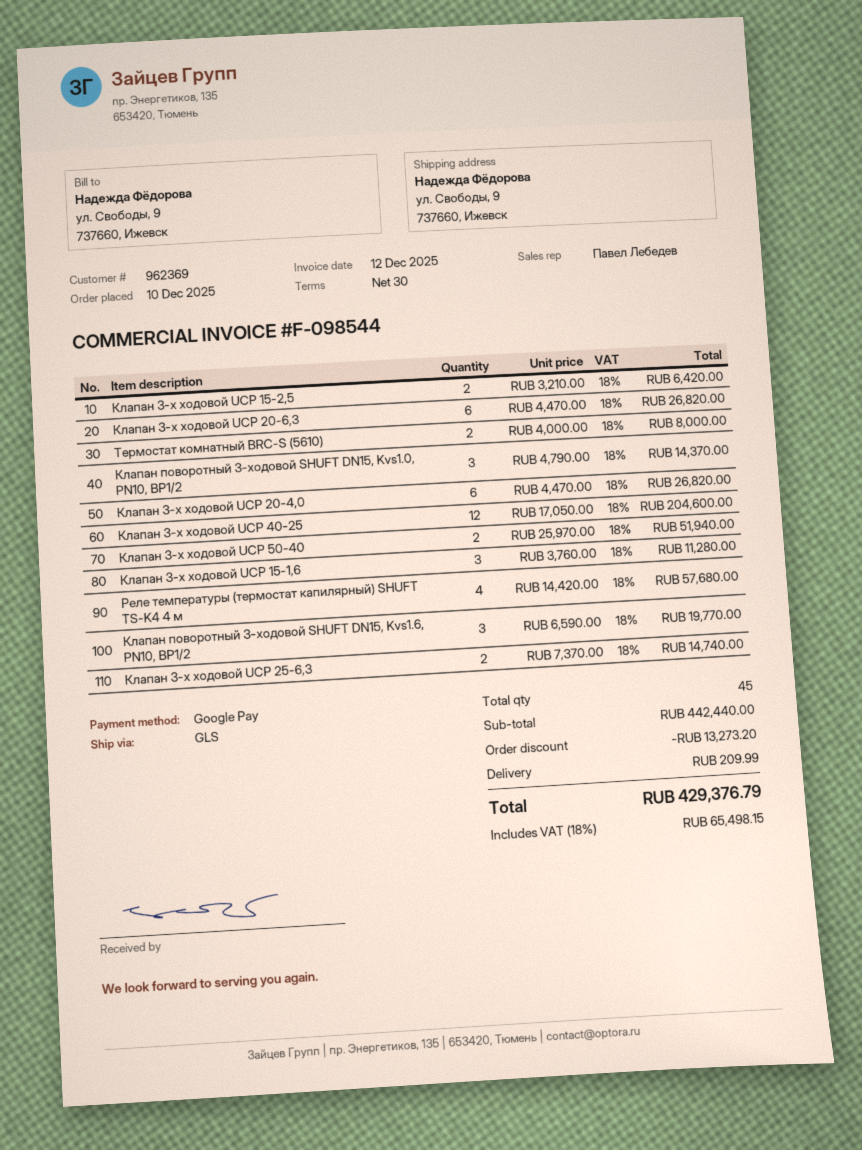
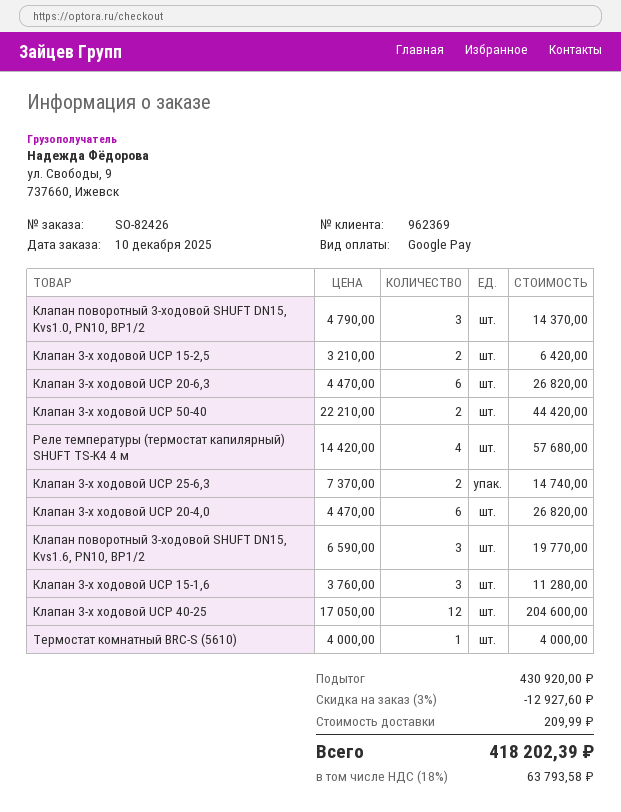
Термостат комнатный BRC-S (5610): 2 x 4000.00 = 8000.00 -> 1 x 4000.00 = 4000.00
Клапан 3-х ходовой UCP 50-40: 2 x 25970.00 = 51940.00 -> 2 x 22210.00 = 44420.00
subtotal: 442440.00 -> 430920.00
discount: 13273.20 -> 12927.60
tax: 18% = 65498.15 -> 18% = 63793.58
total: 429376.79 -> 418202.39

